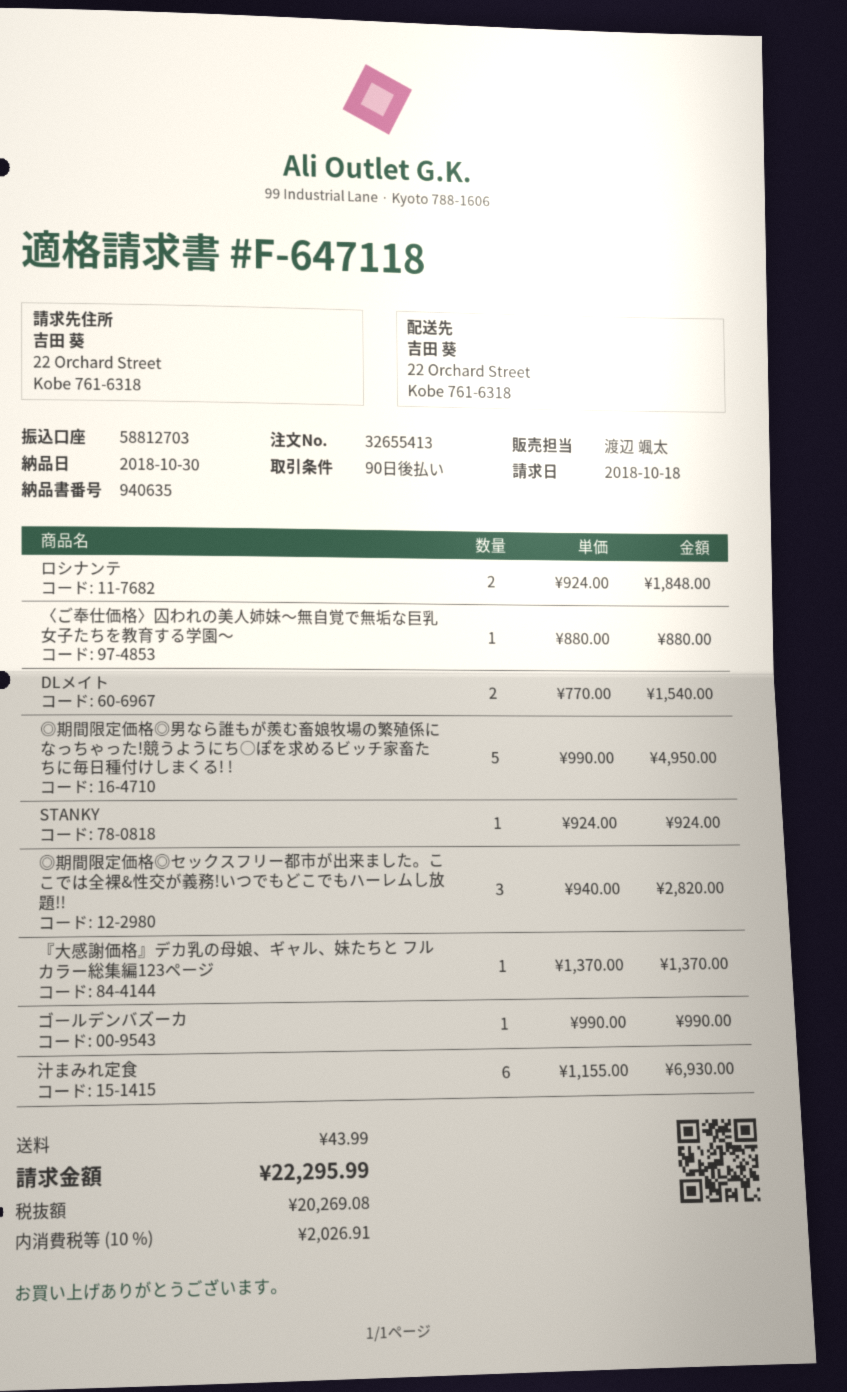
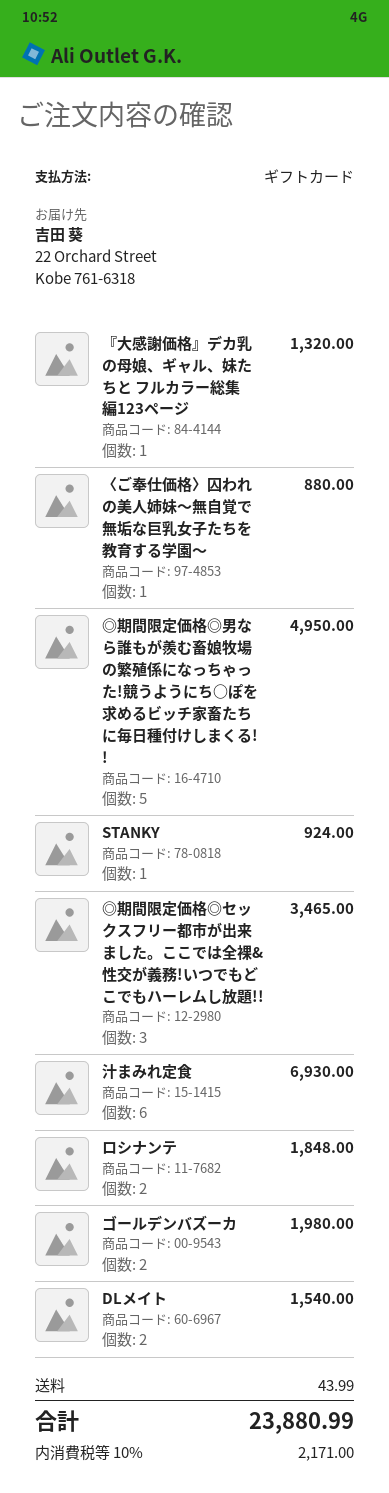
◎期間限定価格◎セックスフリー都市が出来ました。ここでは全裸&性交が義務!いつでもどこでもハーレムし放題!!: 3 for 2820.00 -> 3 for 3465.00
『大感謝価格』デカ乳の母娘、ギャル、妹たちと フルカラー総集編123ページ: 1 for 1370.00 -> 1 for 1320.00
ゴールデンバズーカ: 1 for 990.00 -> 2 for 1980.00
tax: 10% = 2026.91 -> 10% = 2171.00
total: 22295.99 -> 23880.99

